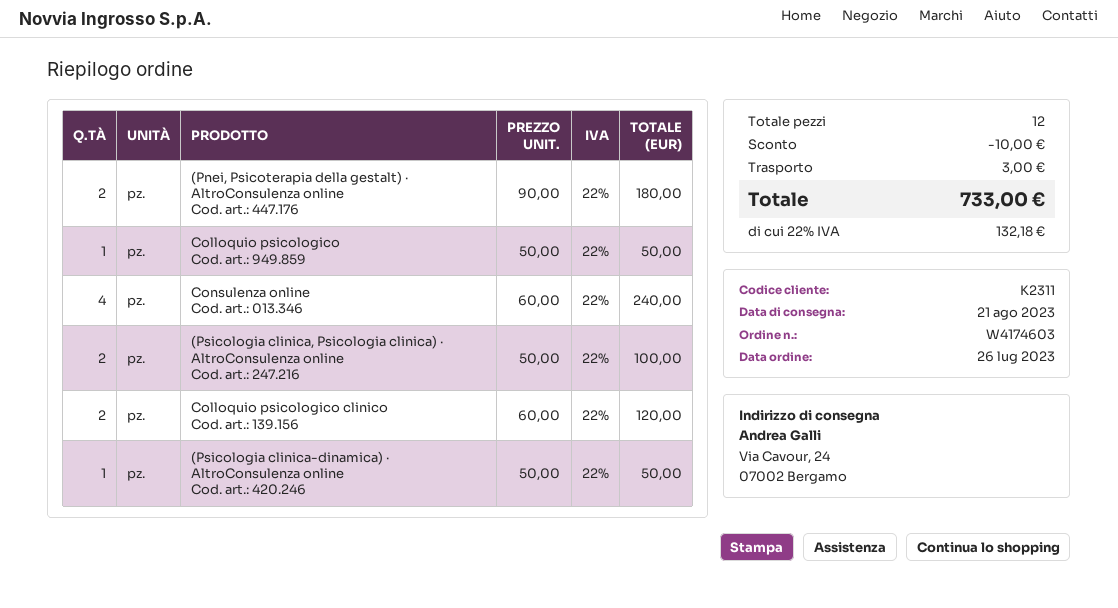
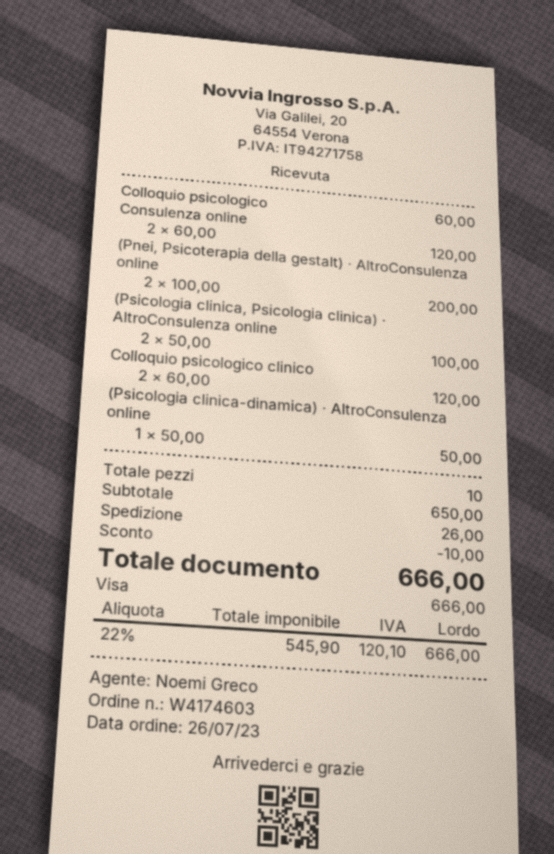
(Pnei, Psicoterapia della gestalt) · AltroConsulenza online: 2 x 90.00 = 180.00 -> 2 x 100.00 = 200.00
Colloquio psicologico: 1 x 50.00 = 50.00 -> 1 x 60.00 = 60.00
Consulenza online: 4 x 60.00 = 240.00 -> 2 x 60.00 = 120.00
total quantity: 12 -> 10
shipping: 3.00 -> 26.00
tax: 22% = 132.18 -> 22% = 120.10
total: 733.00 -> 666.00

